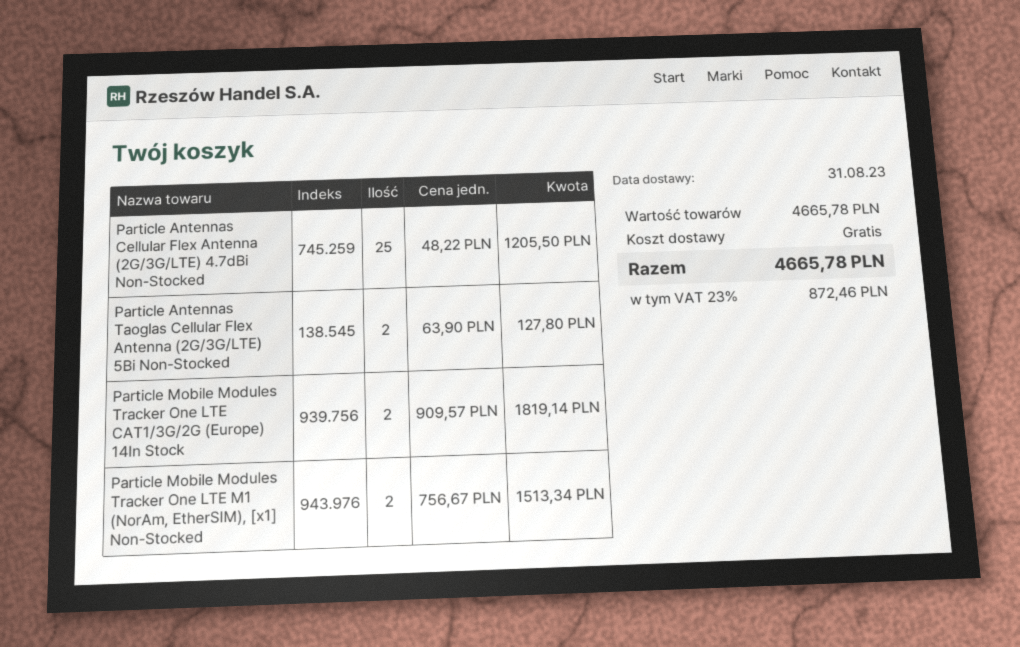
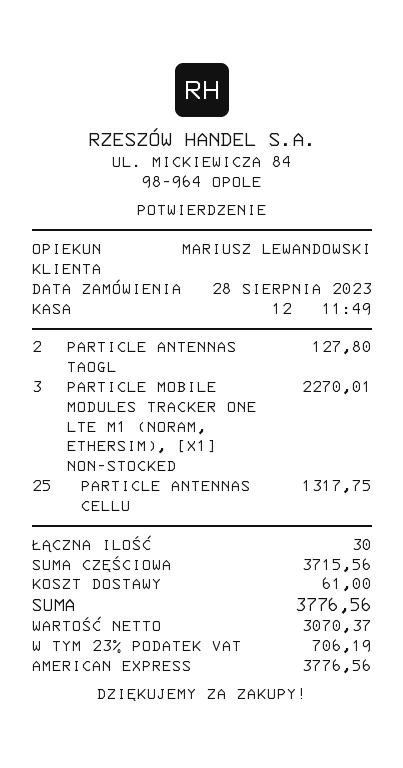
Particle Antennas Cellular Flex Antenna (2G/3G/LTE) 4.7dBi Non-Stocked: 25 for 1205.50 -> 25 for 1317.75
Particle Mobile Modules Tracker One LTE CAT1/3G/2G (Europe) 14In Stock: 2 for 1819.14 -> none
Particle Mobile Modules Tracker One LTE M1 (NorAm, EtherSIM), [x1] Non-Stocked: 2 for 1513.34 -> 3 for 2270.01
subtotal: 4665.78 -> 3715.56
shipping: 0.00 -> 61.00
tax: 23% = 872.46 -> 23% = 706.19
total: 4665.78 -> 3776.56

